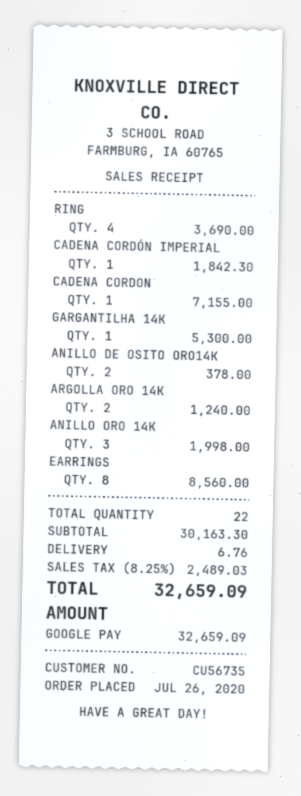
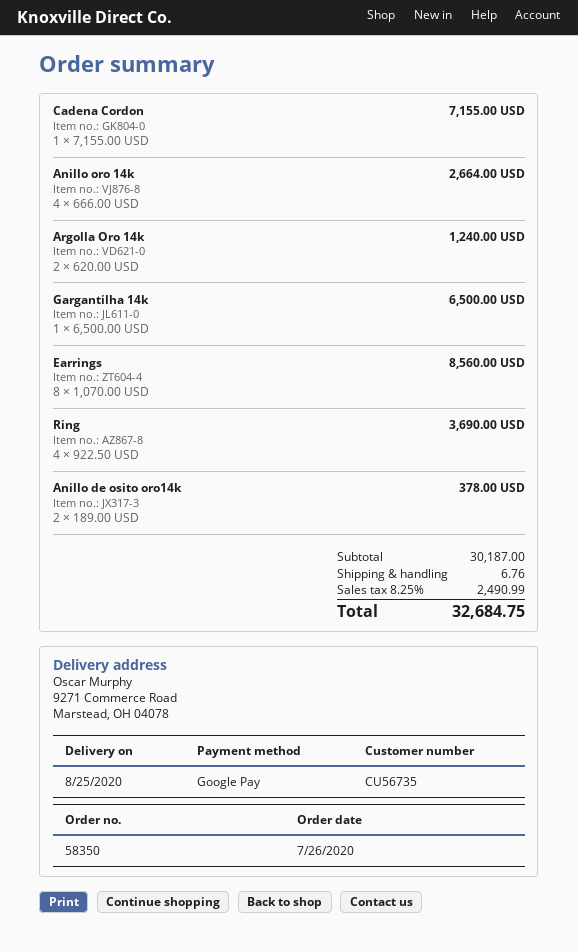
CADENA CORDÓN IMPERIAL: 1 for 1842.30 -> none
GARGANTILHA 14K: 1 for 5300.00 -> 1 for 6500.00
ANILLO ORO 14K: 3 for 1998.00 -> 4 for 2664.00
subtotal: 30163.30 -> 30187.00
tax: 8.25% = 2489.03 -> 8.25% = 2490.99
total: 32659.09 -> 32684.75

